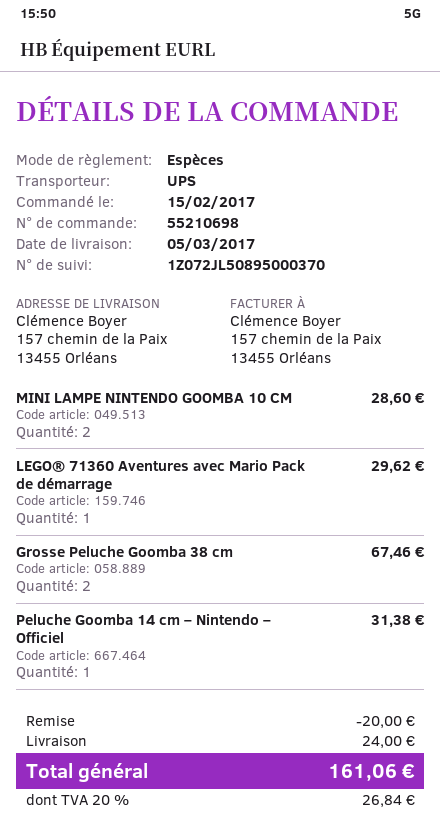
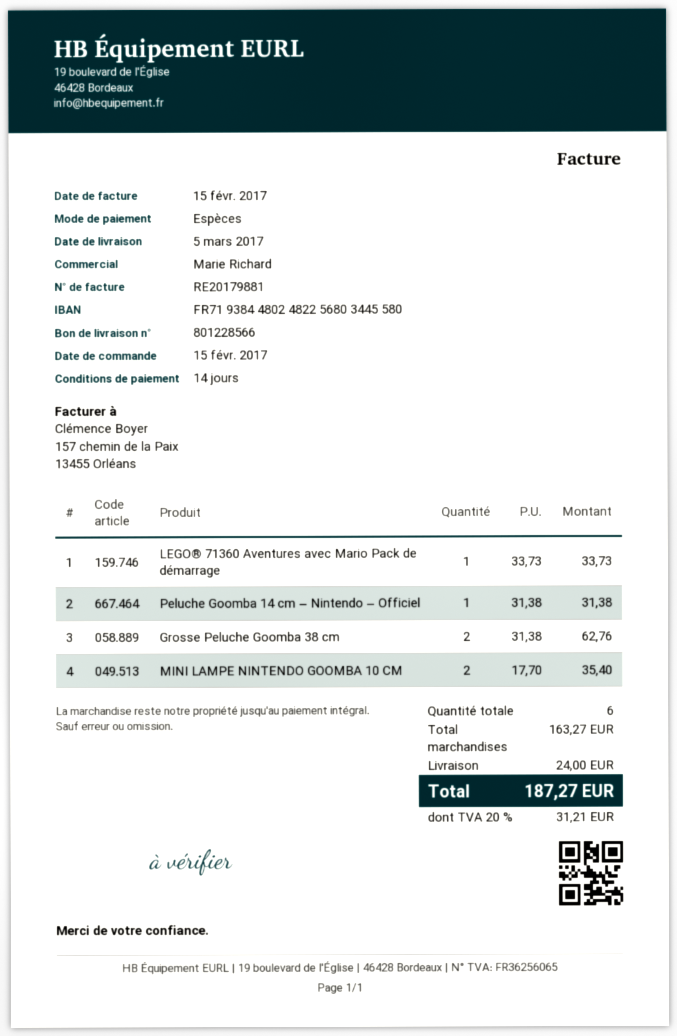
MINI LAMPE NINTENDO GOOMBA 10 CM: 2 for 28.60 -> 2 for 35.40
LEGO® 71360 Aventures avec Mario Pack de démarrage: 1 for 29.62 -> 1 for 33.73
Grosse Peluche Goomba 38 cm: 2 for 67.46 -> 2 for 62.76
discount: 20.00 -> none
tax: 20% = 26.84 -> 20% = 31.21
total: 161.06 -> 187.27

